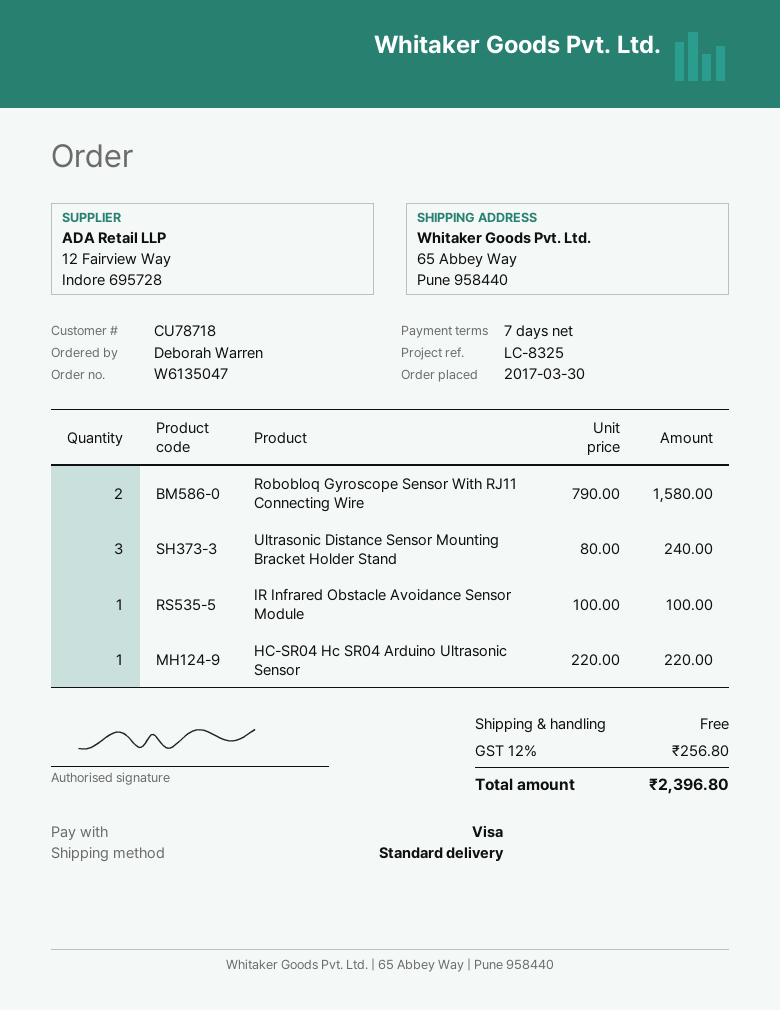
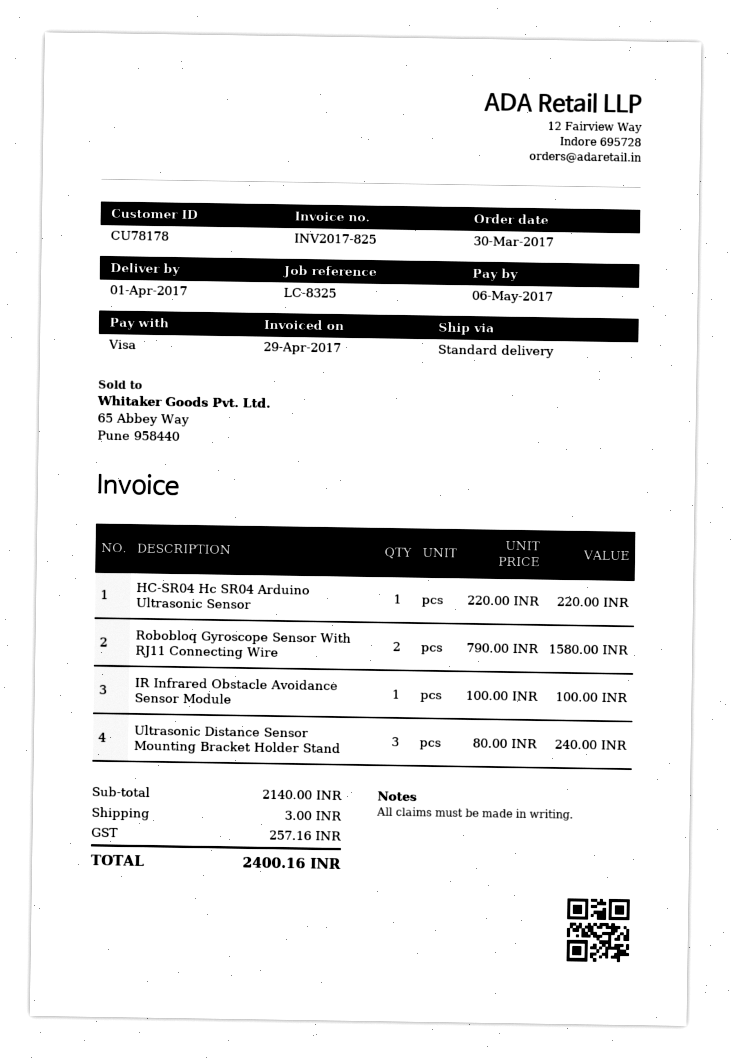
customer number: CU78718 -> CU78178
shipping: 0.00 -> 3.00
tax: 256.80 -> 257.16
total: 2396.80 -> 2400.16

